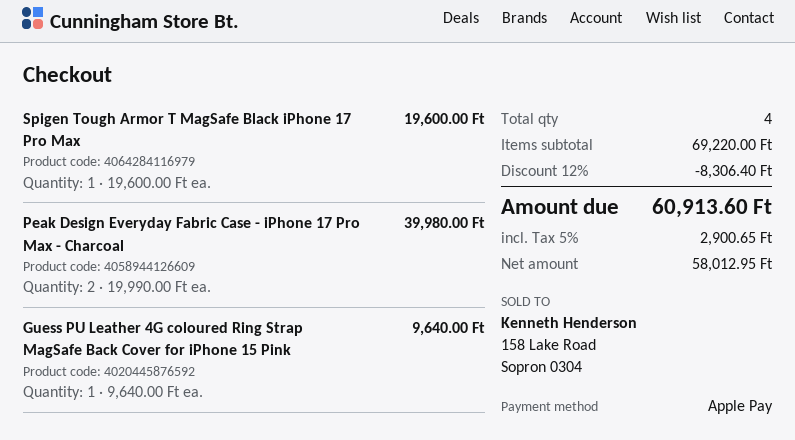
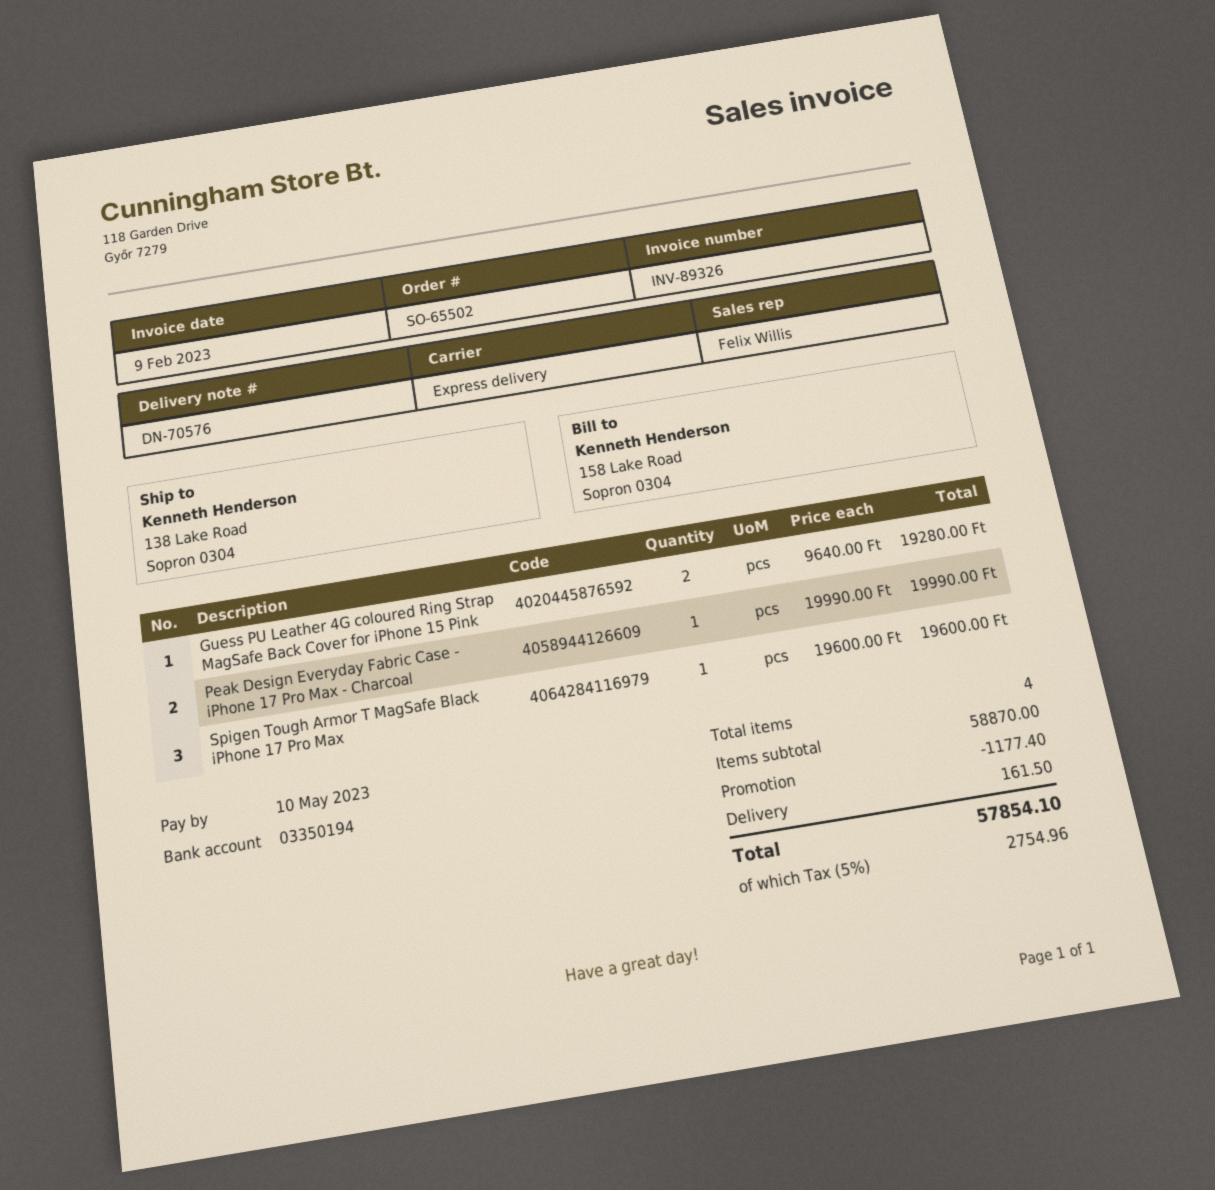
Peak Design Everyday Fabric Case - iPhone 17 Pro Max - Charcoal: 2 x 19990.00 = 39980.00 -> 1 x 19990.00 = 19990.00
Guess PU Leather 4G coloured Ring Strap MagSafe Back Cover for iPhone 15 Pink: 1 x 9640.00 = 9640.00 -> 2 x 9640.00 = 19280.00
subtotal: 69220.00 -> 58870.00
discount: 8306.40 -> 1177.40
shipping: none -> 161.50
tax: 5% = 2900.65 -> 5% = 2754.96
total: 60913.60 -> 57854.10

